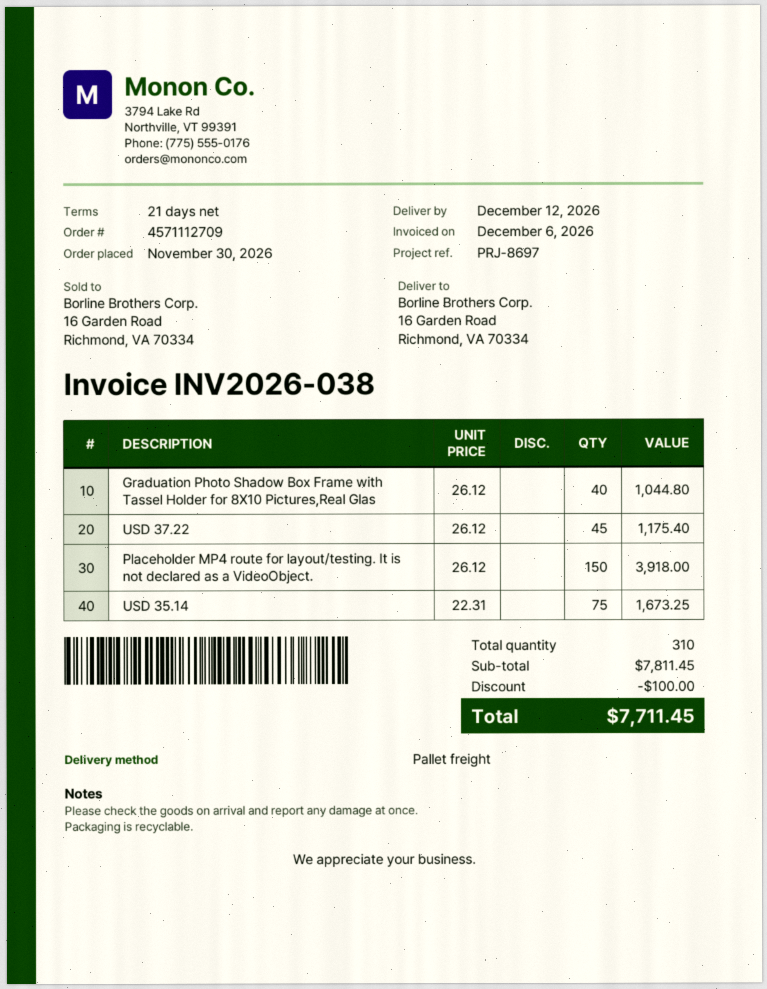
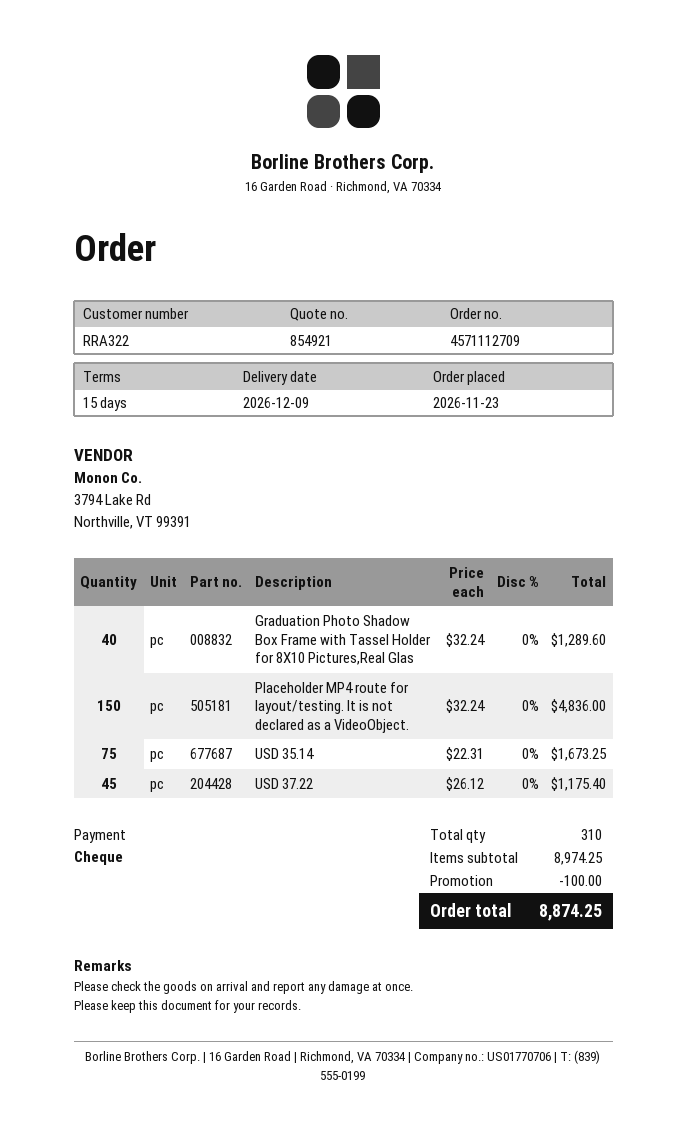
order date: 2026-11-30 -> 2026-11-23
delivery date: 2026-12-12 -> 2026-12-09
payment terms: 21 days -> 15 days
Graduation Photo Shadow Box Frame with Tassel Holder for 8X10 Pictures,Real Glas: 40 x 26.12 = 1044.80 -> 40 x 32.24 = 1289.60
Placeholder MP4 route for layout/testing. It is not declared as a VideoObject.: 150 x 26.12 = 3918.00 -> 150 x 32.24 = 4836.00
subtotal: 7811.45 -> 8974.25
total: 7711.45 -> 8874.25

